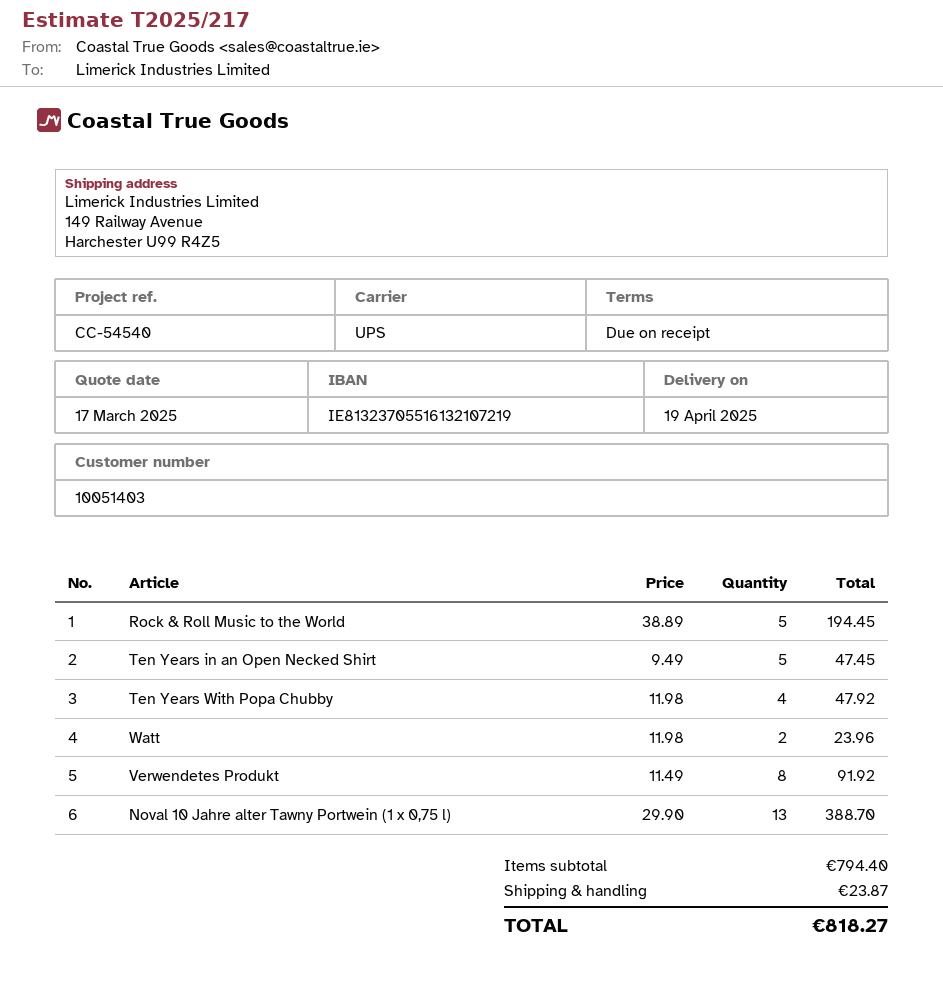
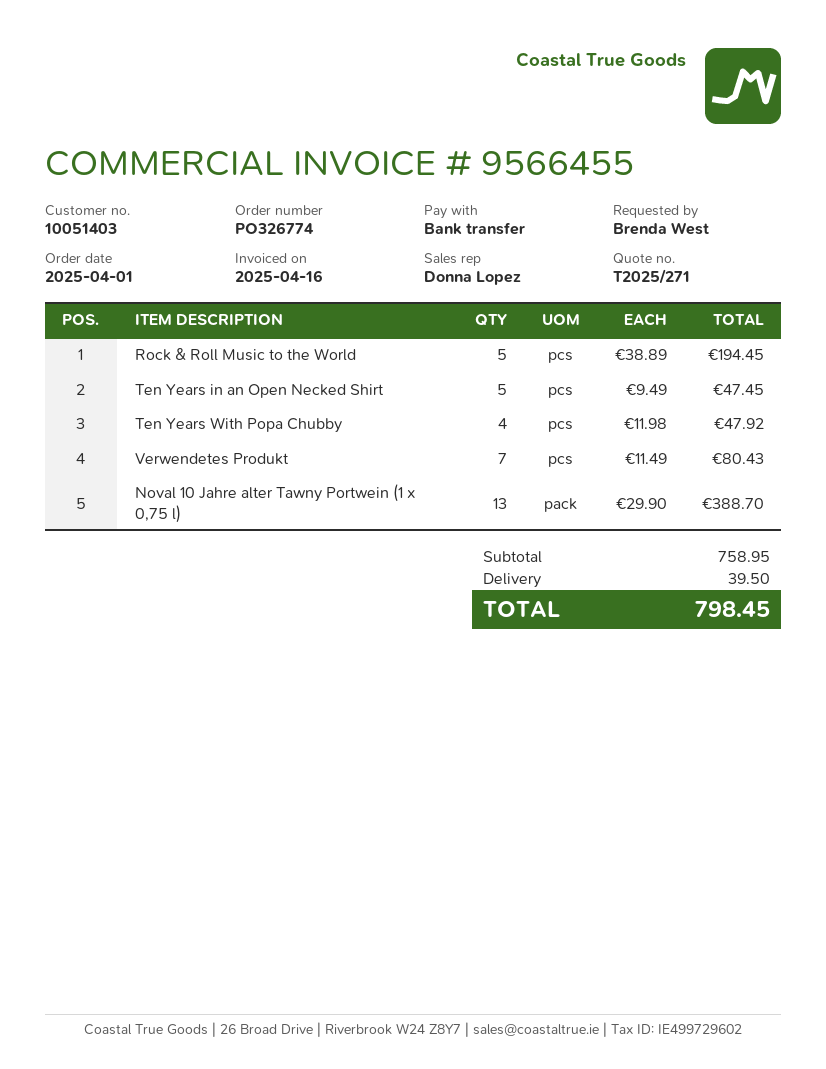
quote number: T2025/217 -> T2025/271
Watt: 2 x 11.98 = 23.96 -> none
Verwendetes Produkt: 8 x 11.49 = 91.92 -> 7 x 11.49 = 80.43
subtotal: 794.40 -> 758.95
shipping: 23.87 -> 39.50
total: 818.27 -> 798.45

